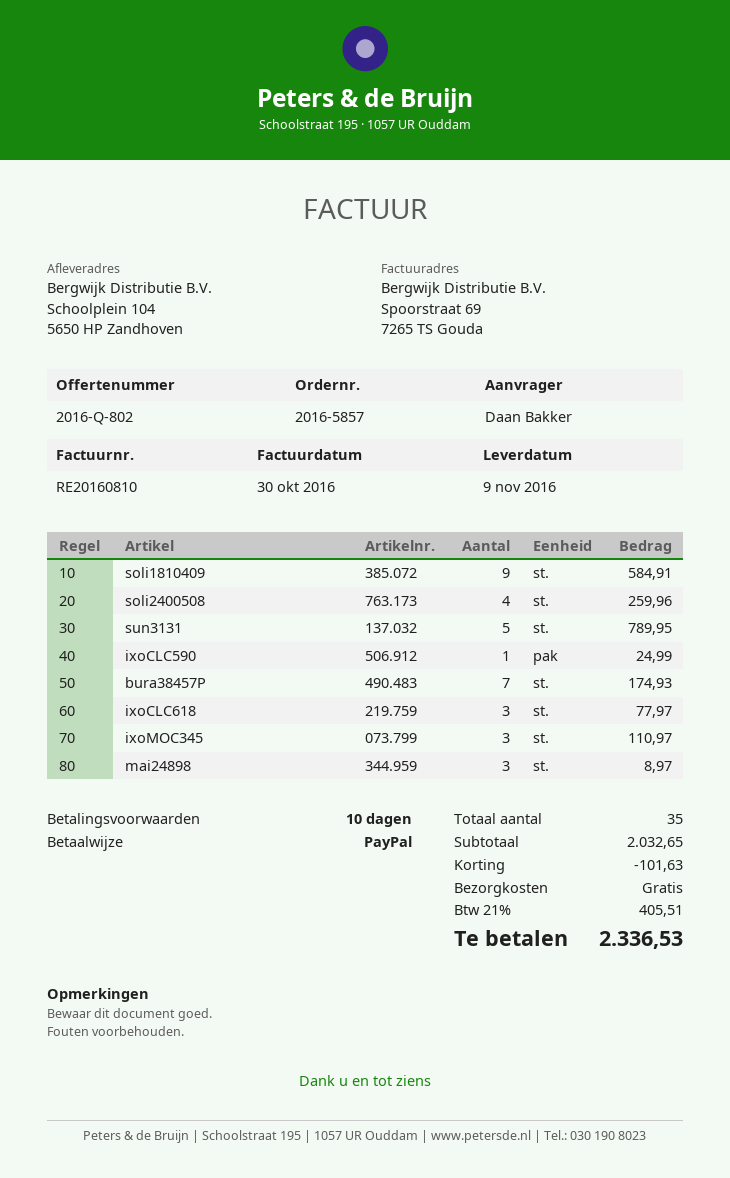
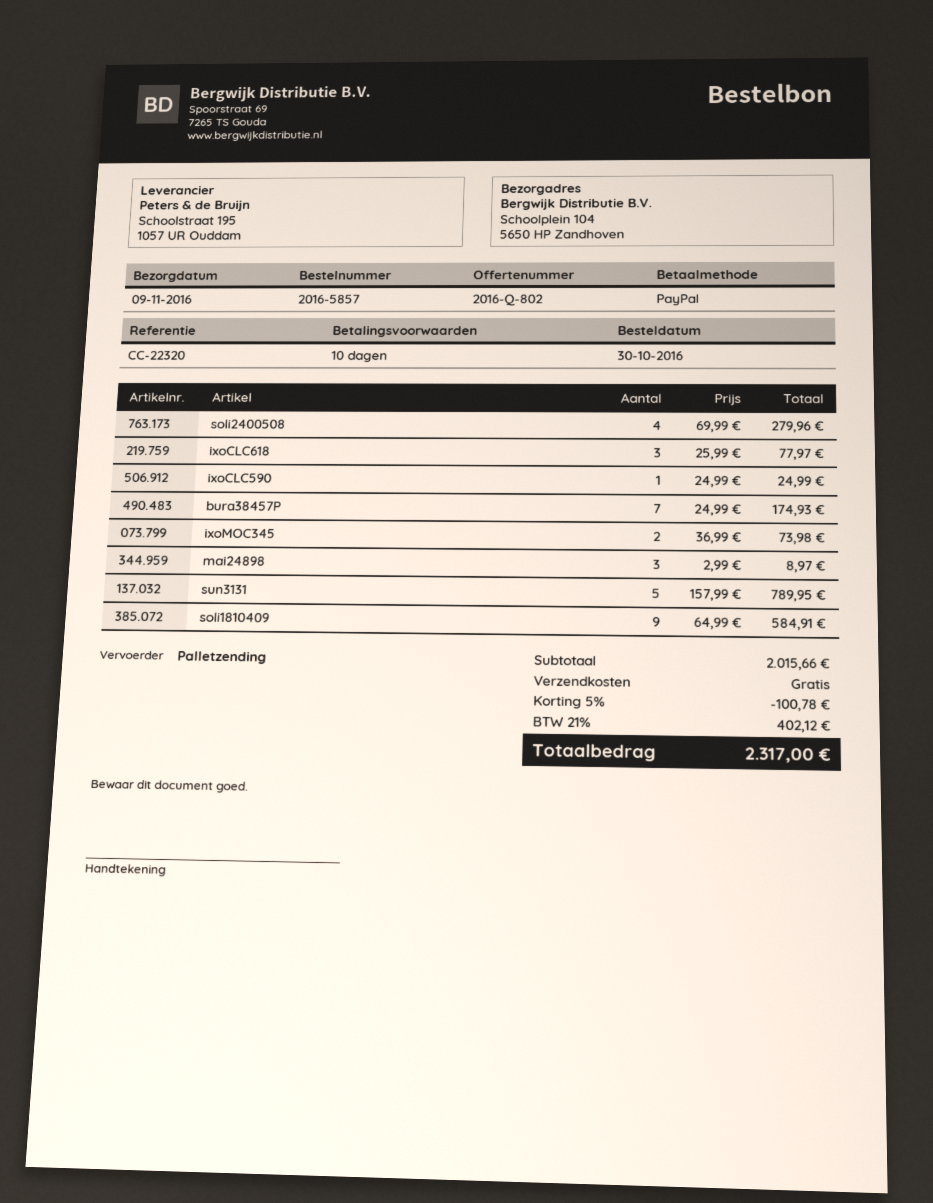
soli2400508: 4 for 259.96 -> 4 for 279.96
ixoMOC345: 3 for 110.97 -> 2 for 73.98
subtotal: 2032.65 -> 2015.66
discount: 101.63 -> 100.78
tax: 21% = 405.51 -> 21% = 402.12
total: 2336.53 -> 2317.00

